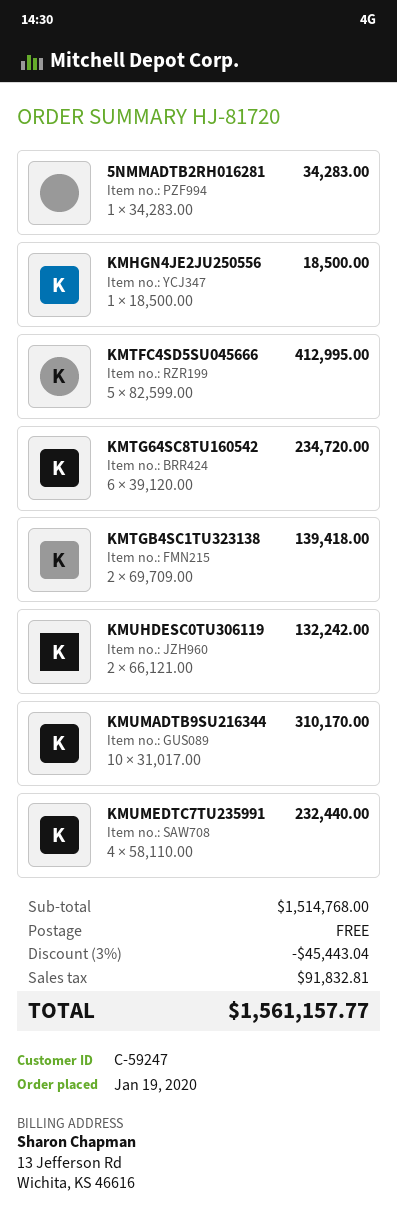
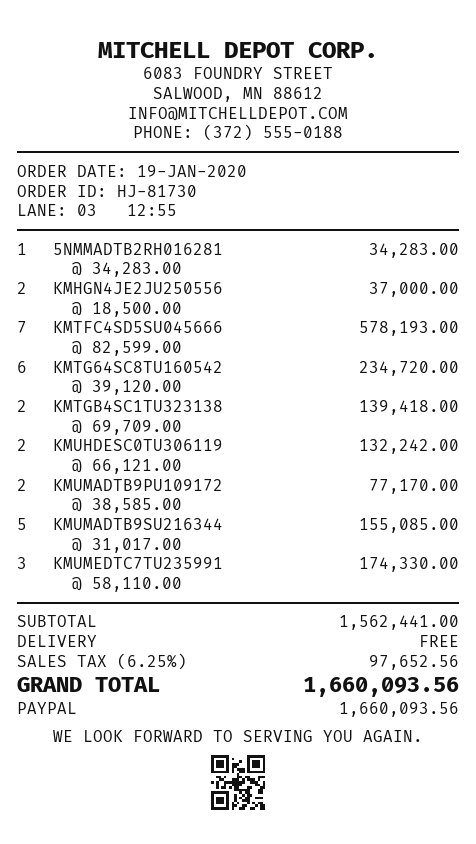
order number: HJ-81720 -> HJ-81730
KMHGN4JE2JU250556: 1 x 18500.00 = 18500.00 -> 2 x 18500.00 = 37000.00
KMTFC4SD5SU045666: 5 x 82599.00 = 412995.00 -> 7 x 82599.00 = 578193.00
KMUMADTB9SU216344: 10 x 31017.00 = 310170.00 -> 5 x 31017.00 = 155085.00
KMUMEDTC7TU235991: 4 x 58110.00 = 232440.00 -> 3 x 58110.00 = 174330.00
KMUMADTB9PU109172: none -> 2 x 38585.00 = 77170.00
subtotal: 1514768.00 -> 1562441.00
discount: 3% = 45443.04 -> none
tax: 91832.81 -> 97652.56
total: 1561157.77 -> 1660093.56

